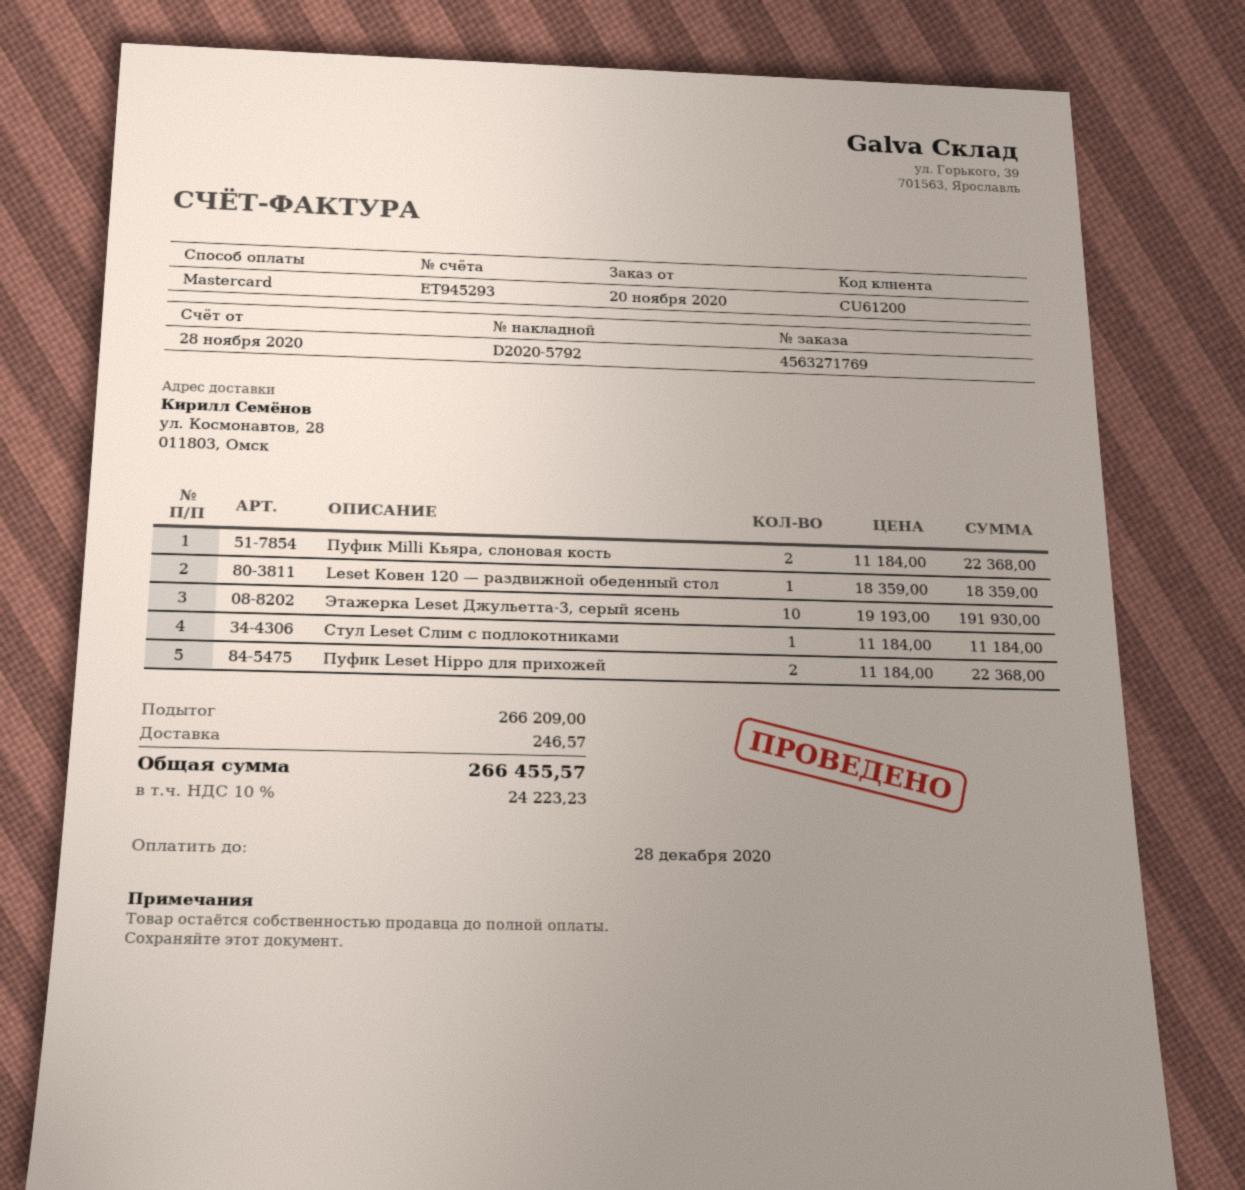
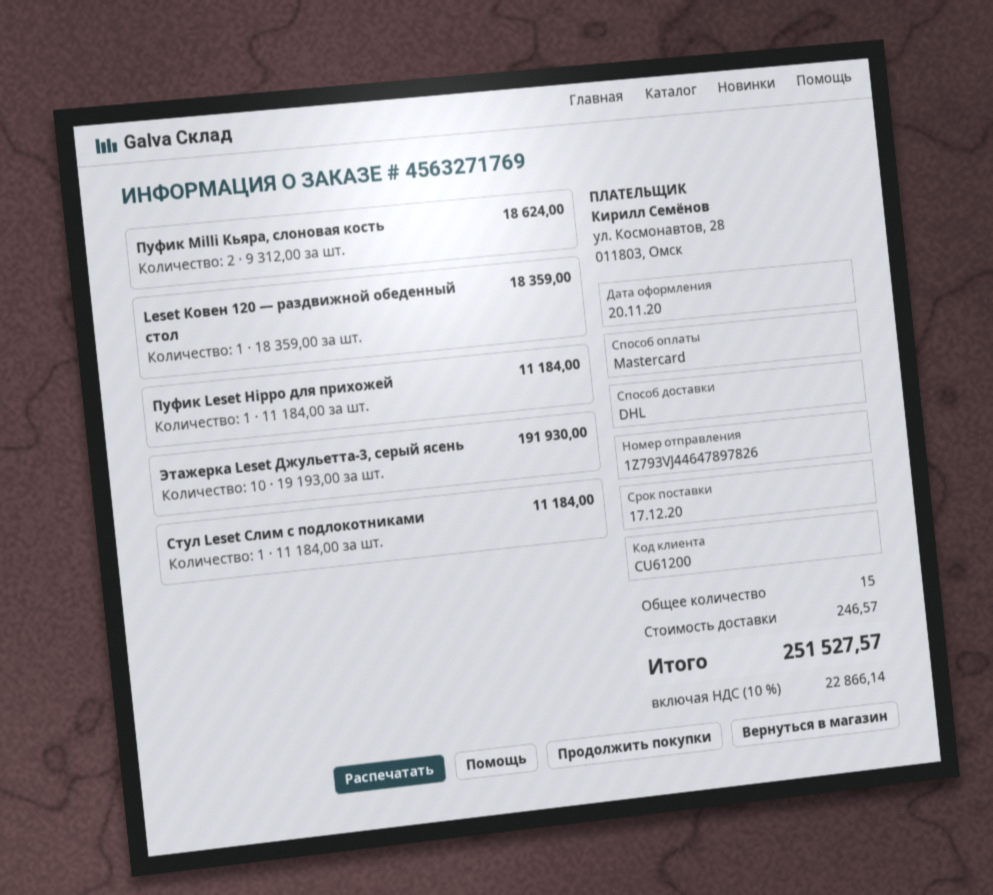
Пуфик Milli Кьяра, слоновая кость: 2 x 11184.00 = 22368.00 -> 2 x 9312.00 = 18624.00
Пуфик Leset Hippo для прихожей: 2 x 11184.00 = 22368.00 -> 1 x 11184.00 = 11184.00
tax: 10% = 24223.23 -> 10% = 22866.14
total: 266455.57 -> 251527.57

